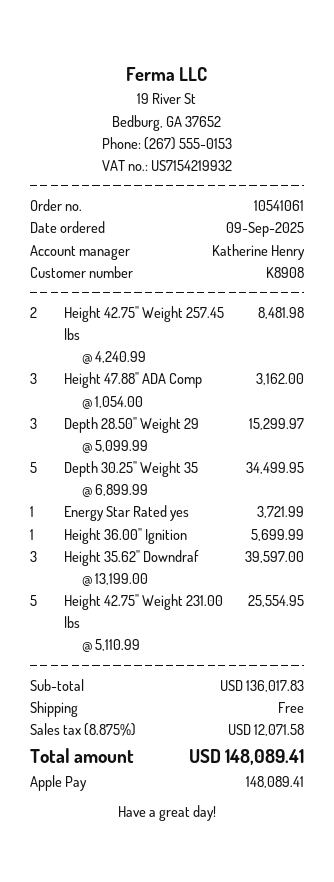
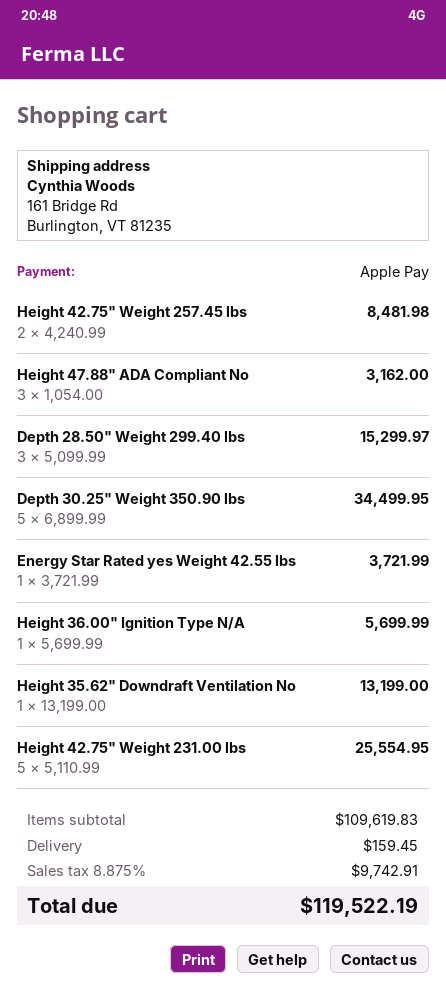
Height 35.62" Downdraf: 3 x 13199.00 = 39597.00 -> 1 x 13199.00 = 13199.00
subtotal: 136017.83 -> 109619.83
shipping: 0.00 -> 159.45
tax: 8.875% = 12071.58 -> 8.875% = 9742.91
total: 148089.41 -> 119522.19

